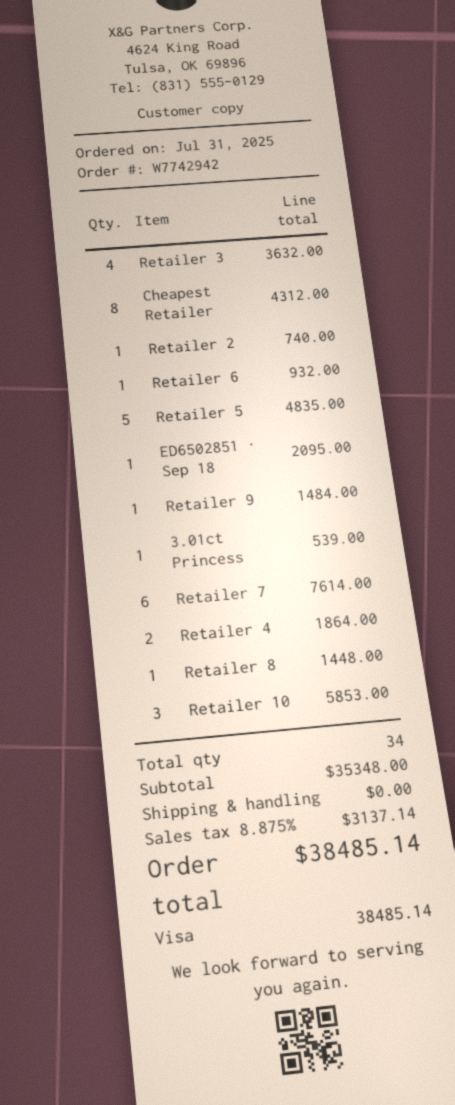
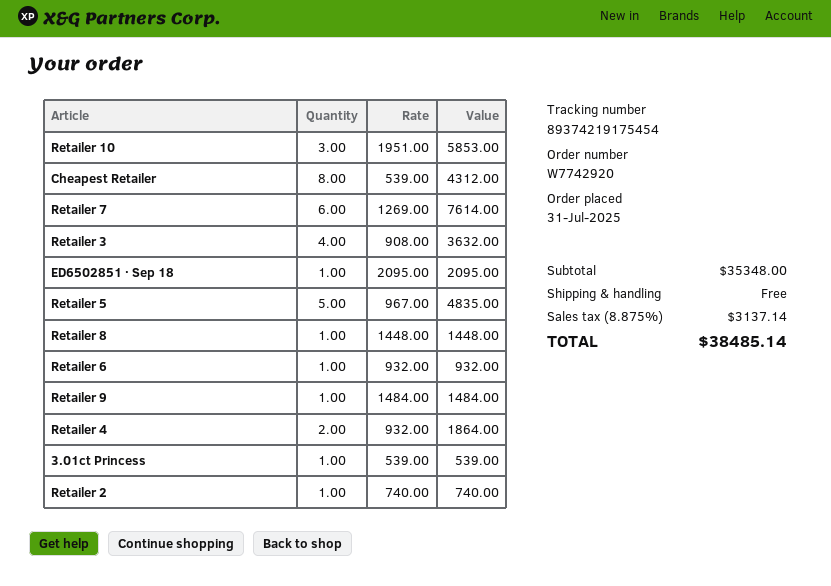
order number: W7742942 -> W7742920

